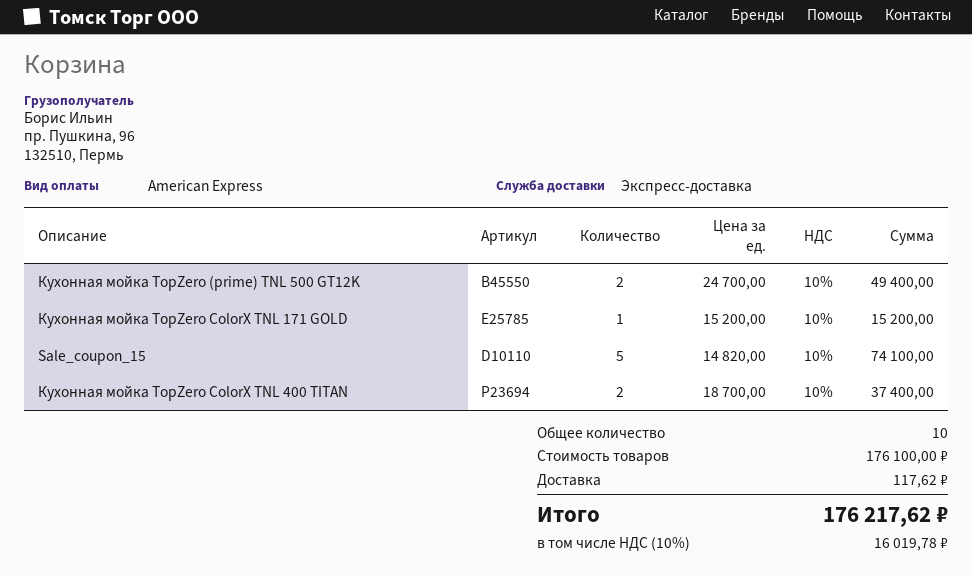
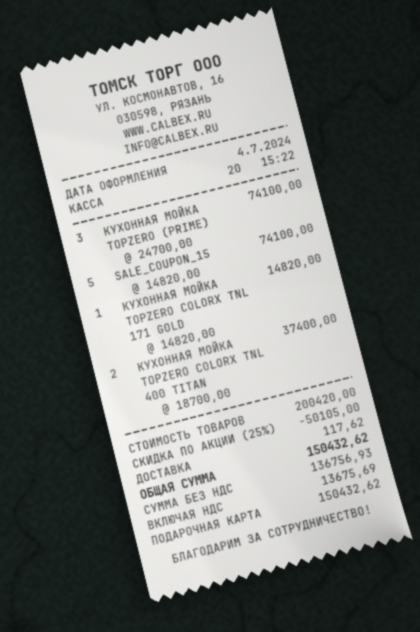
payment method: American Express -> gift card
Кухонная мойка TopZero (prime) TNL 500 GT12K: 2 x 24700.00 = 49400.00 -> 3 x 24700.00 = 74100.00
Кухонная мойка TopZero ColorX TNL 171 GOLD: 1 x 15200.00 = 15200.00 -> 1 x 14820.00 = 14820.00
subtotal: 176100.00 -> 200420.00
discount: none -> 25% = 50105.00
tax: 16019.78 -> 13675.69
total: 176217.62 -> 150432.62

